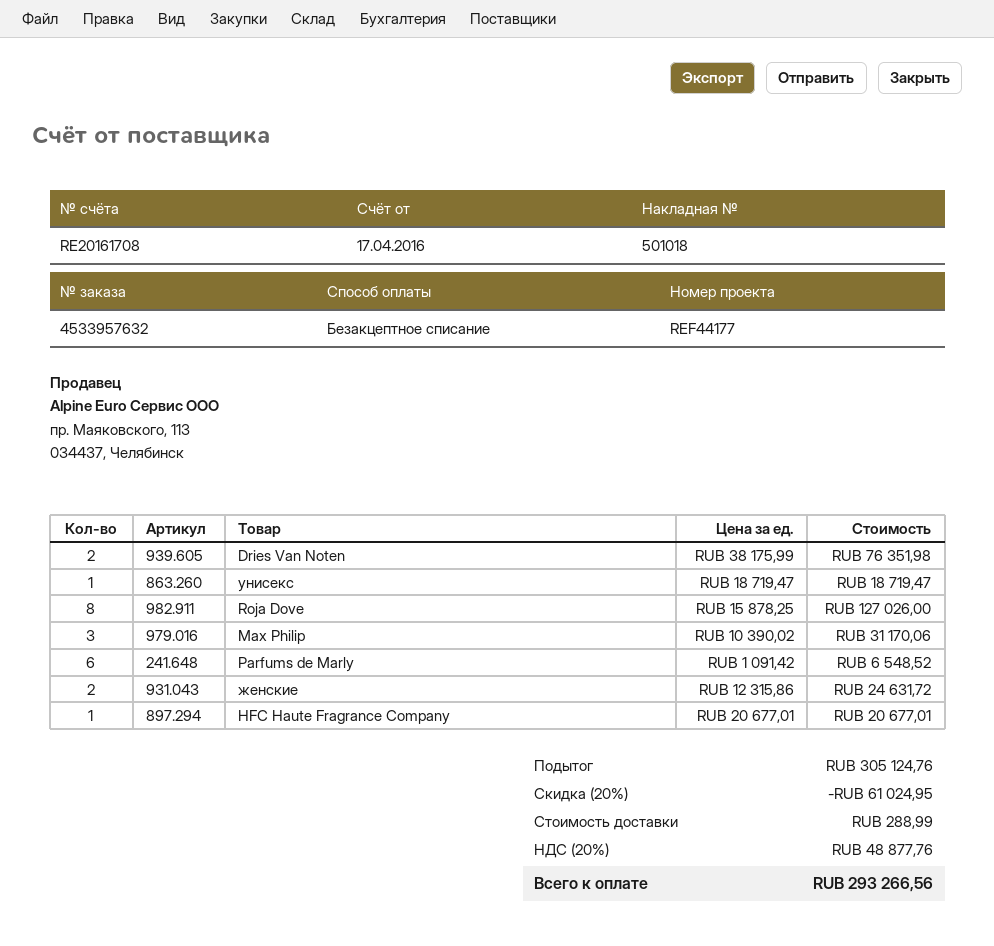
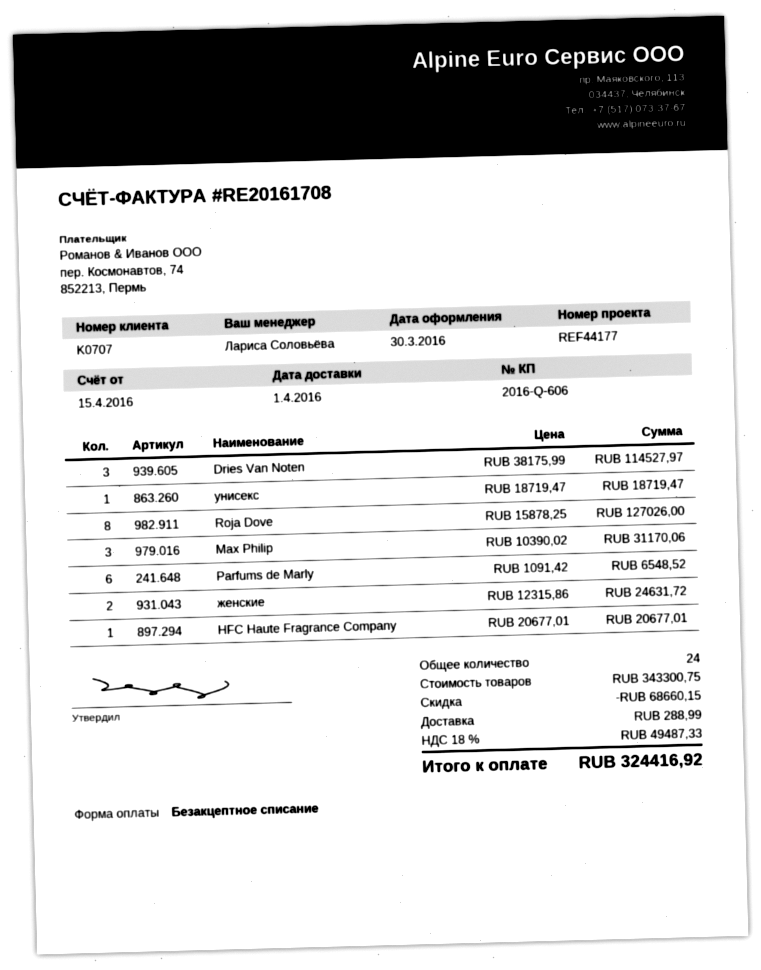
invoice date: 2016-04-17 -> 2016-04-15
Dries Van Noten: 2 x 38175.99 = 76351.98 -> 3 x 38175.99 = 114527.97
subtotal: 305124.76 -> 343300.75
discount: 61024.95 -> 68660.15
tax: 20% = 48877.76 -> 18% = 49487.33
total: 293266.56 -> 324416.92

